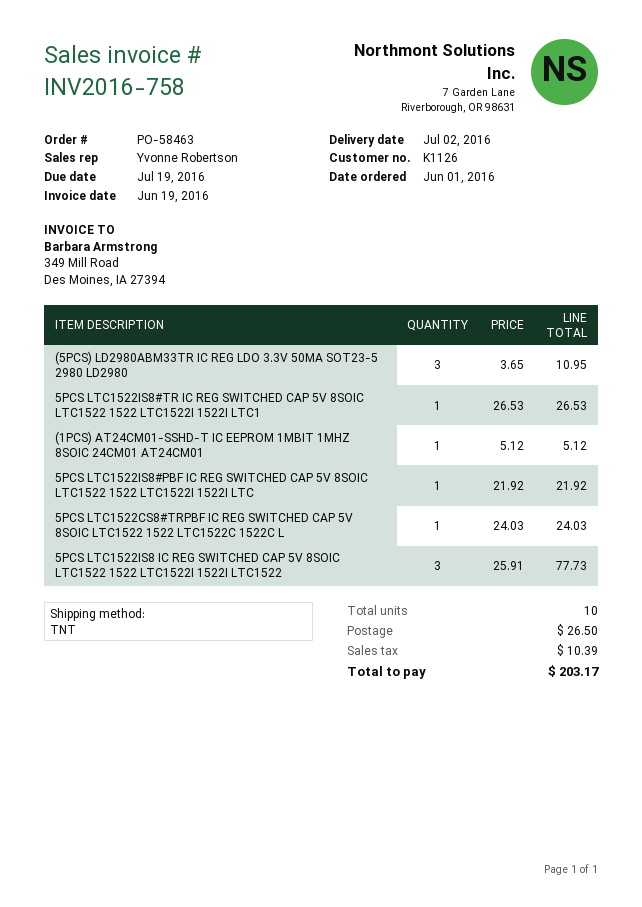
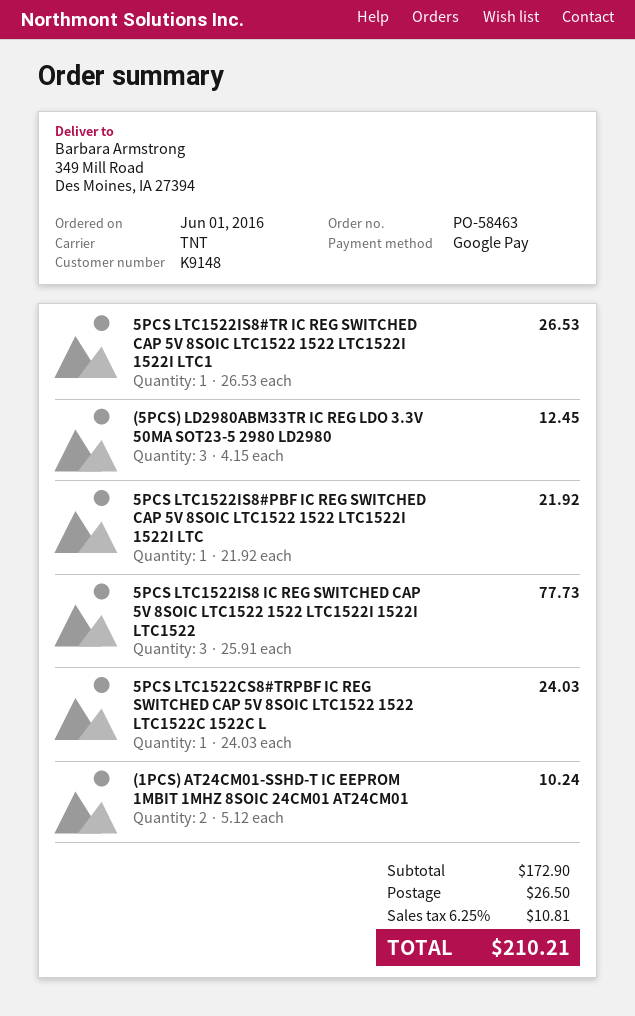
customer number: K1126 -> K9148
(5PCS) LD2980ABM33TR IC REG LDO 3.3V 50MA SOT23-5 2980 LD2980: 3 x 3.65 = 10.95 -> 3 x 4.15 = 12.45
(1PCS) AT24CM01-SSHD-T IC EEPROM 1MBIT 1MHZ 8SOIC 24CM01 AT24CM01: 1 x 5.12 = 5.12 -> 2 x 5.12 = 10.24
tax: 10.39 -> 10.81
total: 203.17 -> 210.21

